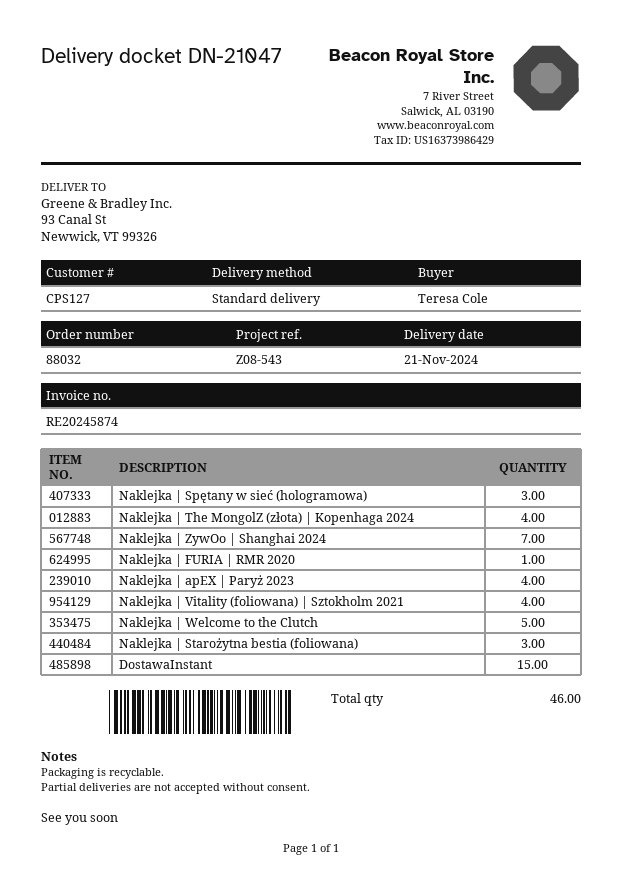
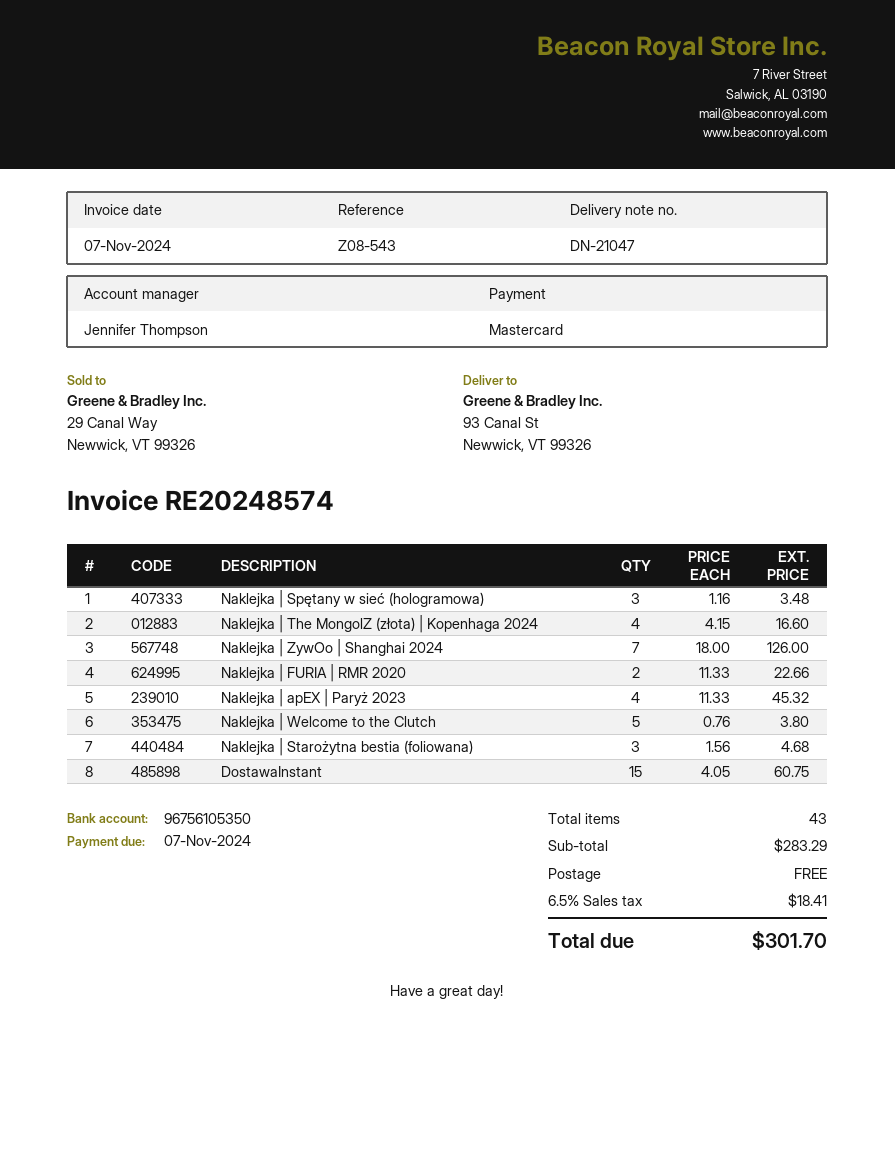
invoice number: RE20245874 -> RE20248574
Naklejka | FURIA | RMR 2020: 1 -> 2
Naklejka | Vitality (foliowana) | Sztokholm 2021: 4 -> none
total quantity: 46 -> 43

